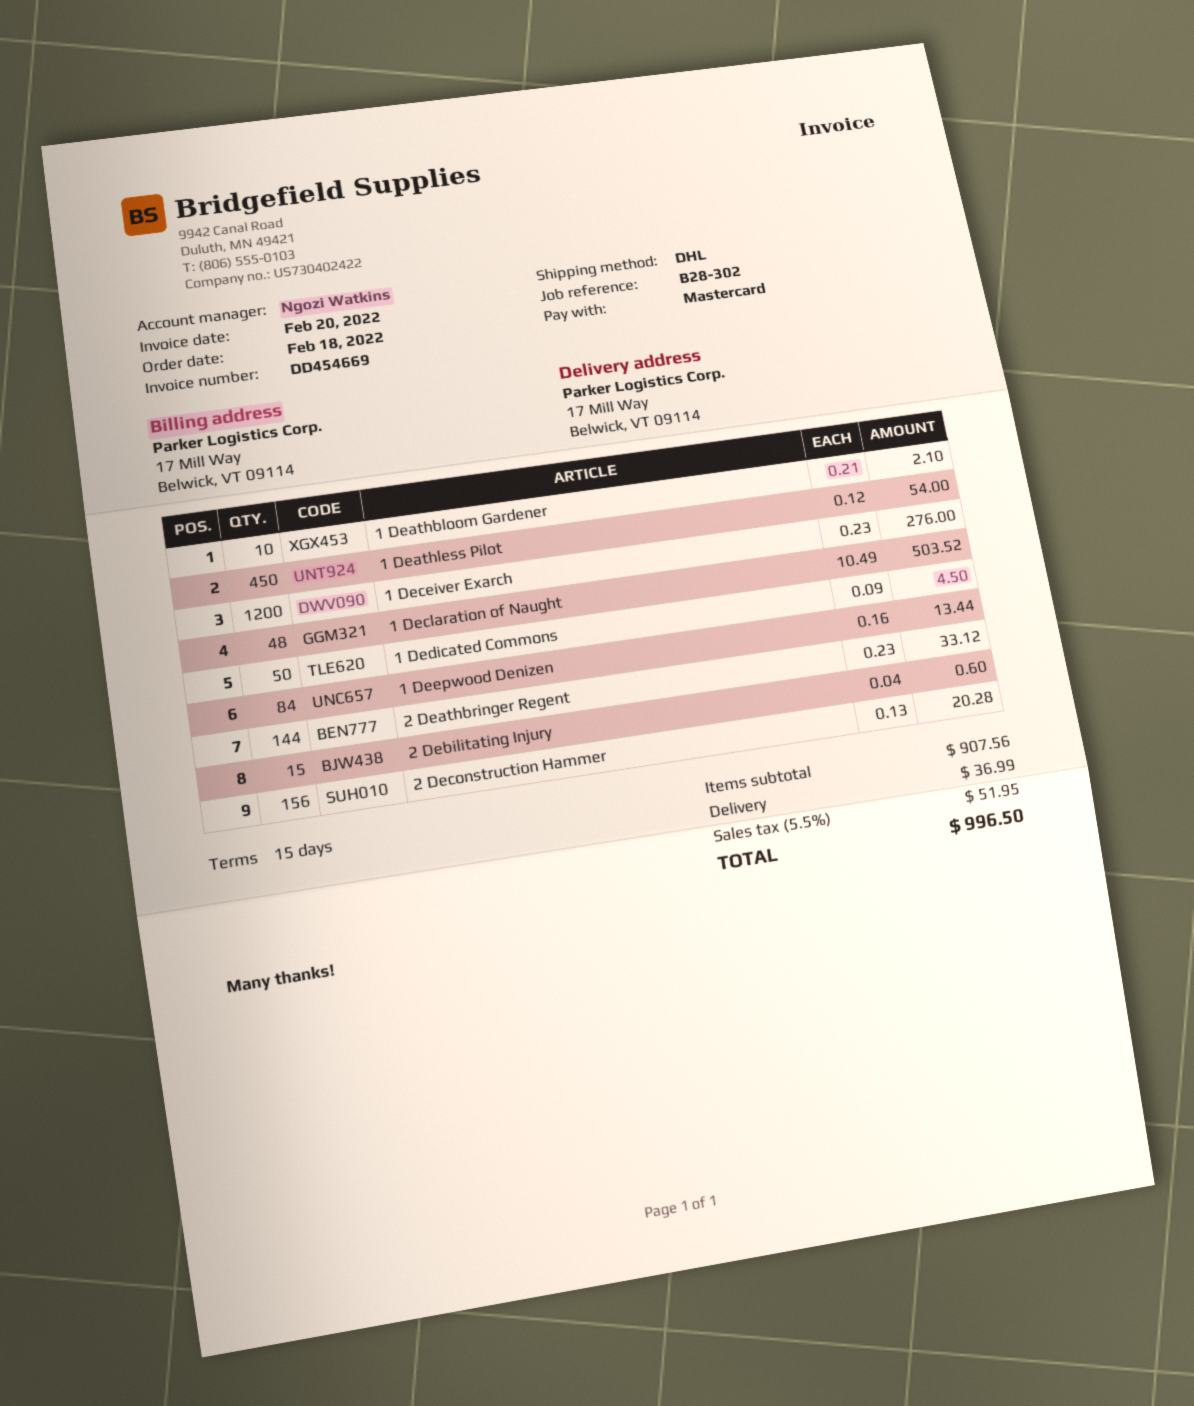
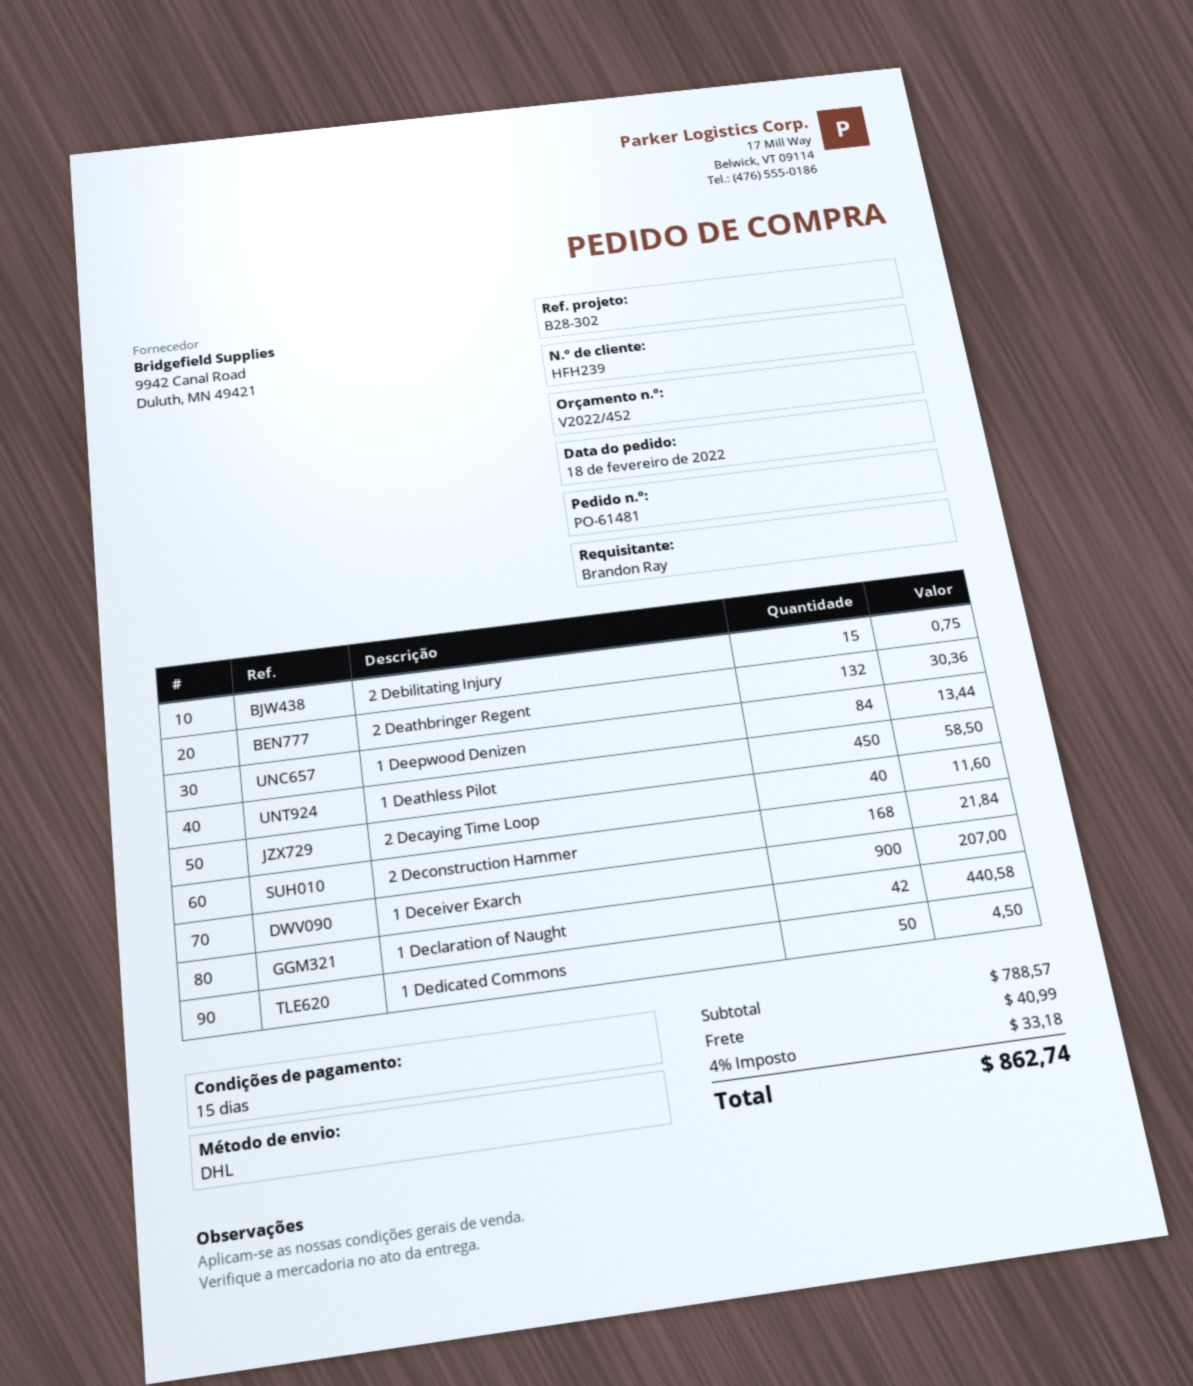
1 Deathbloom Gardener: 10 for 2.10 -> none
1 Deathless Pilot: 450 for 54.00 -> 450 for 58.50
1 Deceiver Exarch: 1200 for 276.00 -> 900 for 207.00
1 Declaration of Naught: 48 for 503.52 -> 42 for 440.58
2 Deathbringer Regent: 144 for 33.12 -> 132 for 30.36
2 Debilitating Injury: 15 for 0.60 -> 15 for 0.75
2 Deconstruction Hammer: 156 for 20.28 -> 168 for 21.84
2 Decaying Time Loop: none -> 40 for 11.60
subtotal: 907.56 -> 788.57
shipping: 36.99 -> 40.99
tax: 5.5% = 51.95 -> 4% = 33.18
total: 996.50 -> 862.74

